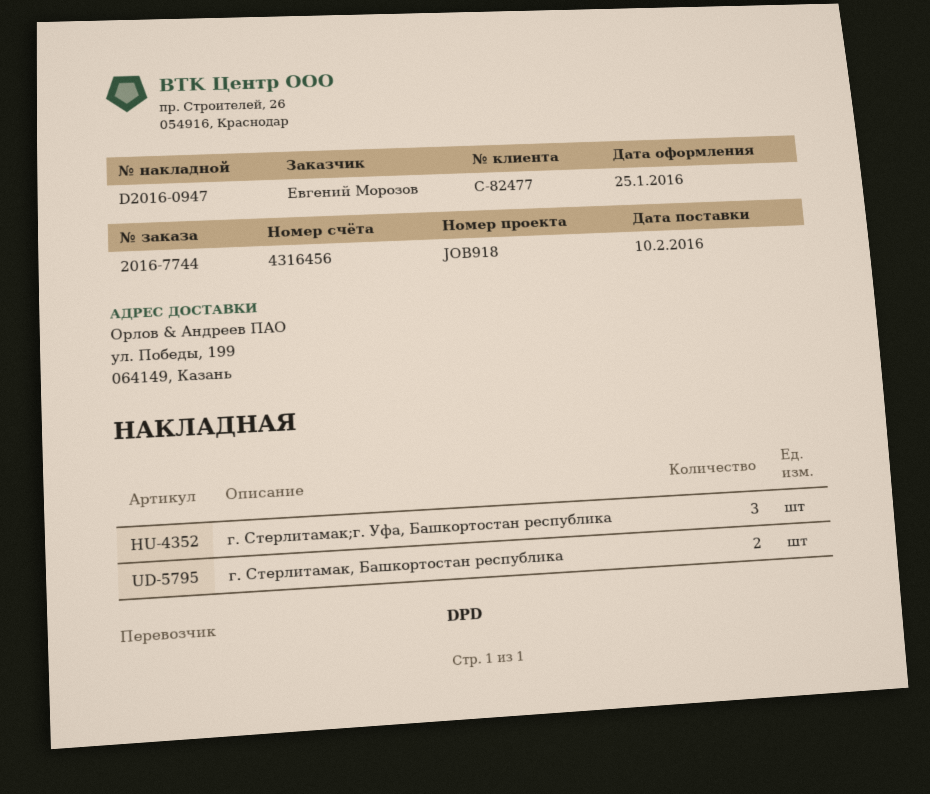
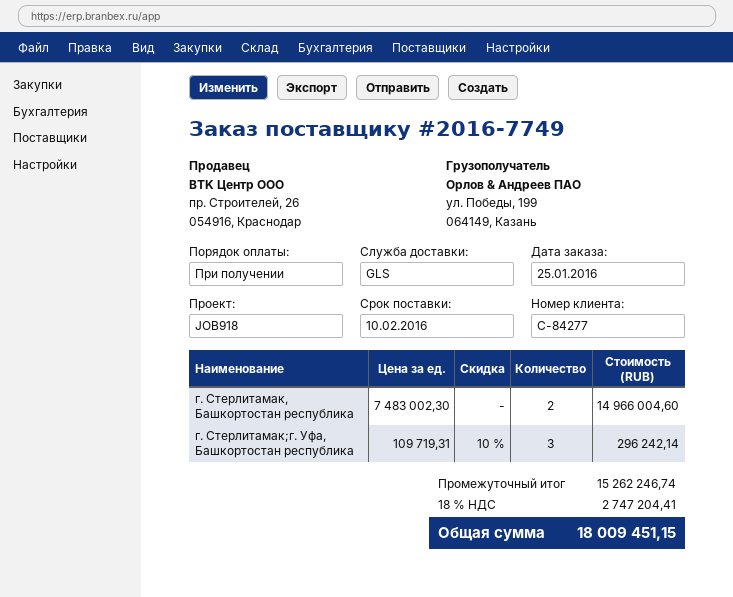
order number: 2016-7744 -> 2016-7749
customer number: C-82477 -> C-84277
shipping method: DPD -> GLS

